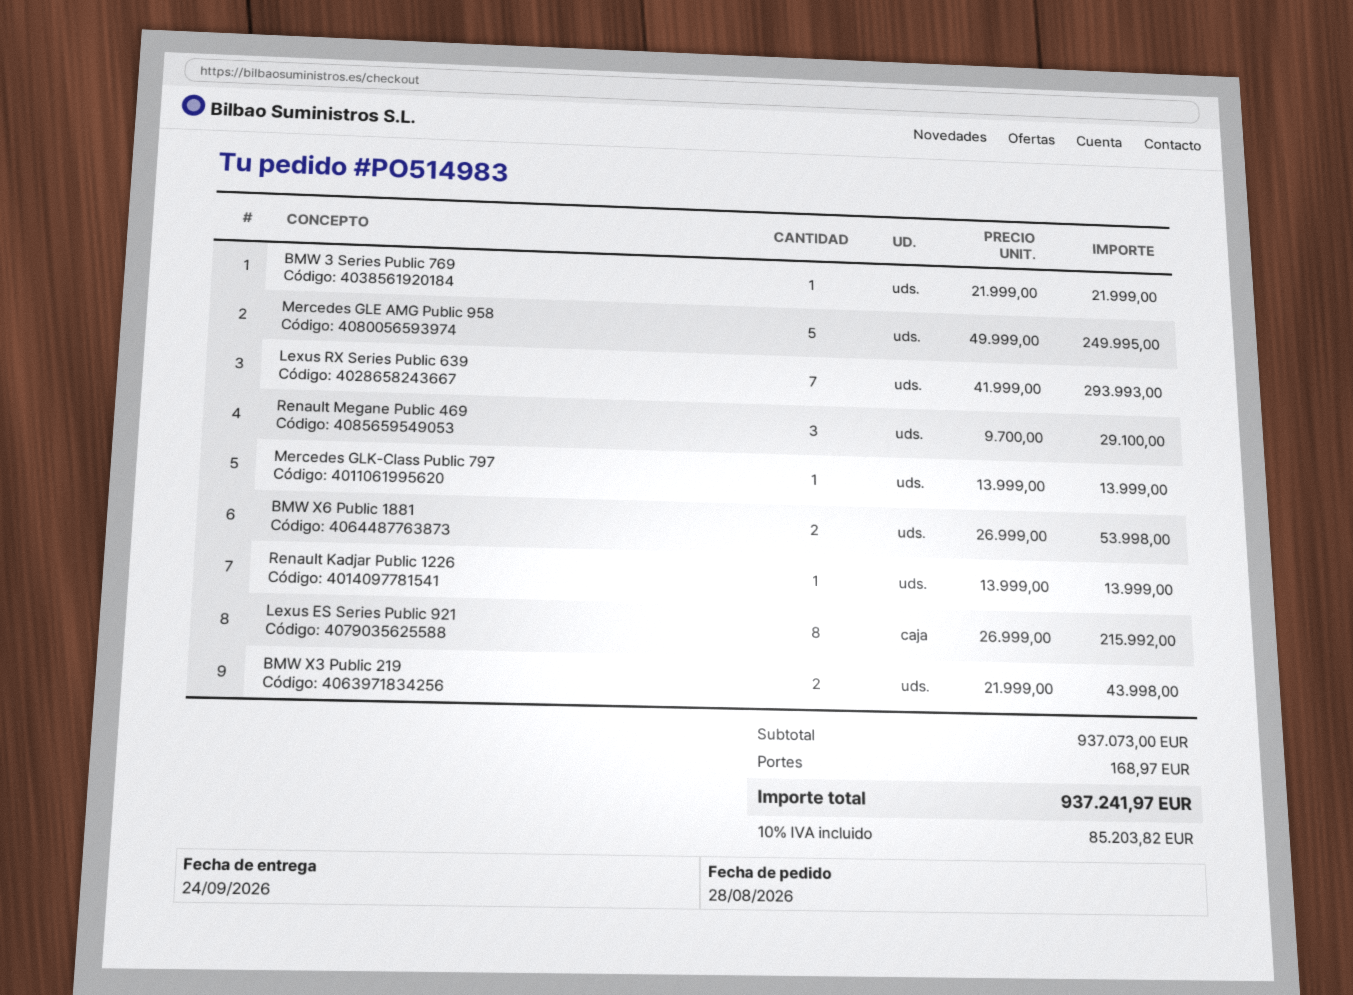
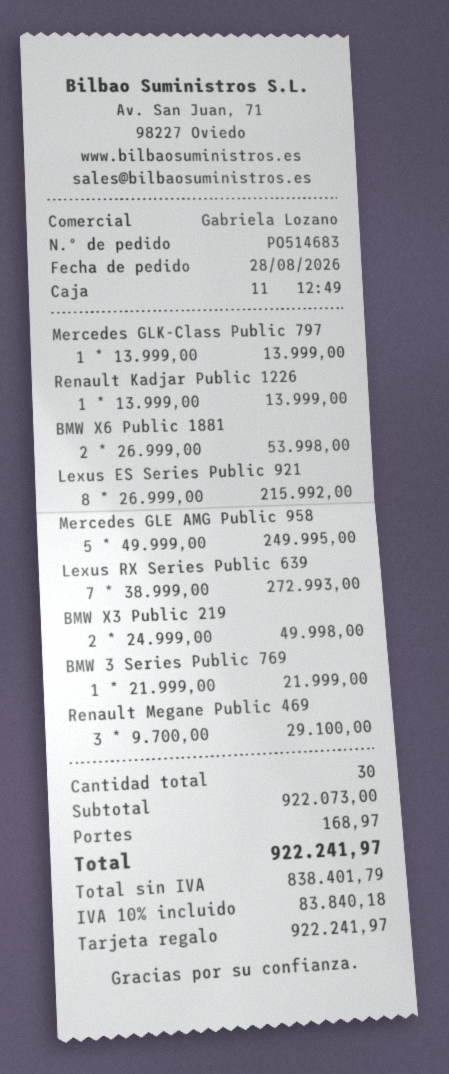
order number: PO514983 -> PO514683
Lexus RX Series Public 639: 7 x 41999.00 = 293993.00 -> 7 x 38999.00 = 272993.00
BMW X3 Public 219: 2 x 21999.00 = 43998.00 -> 2 x 24999.00 = 49998.00
subtotal: 937073.00 -> 922073.00
tax: 10% = 85203.82 -> 10% = 83840.18
total: 937241.97 -> 922241.97

